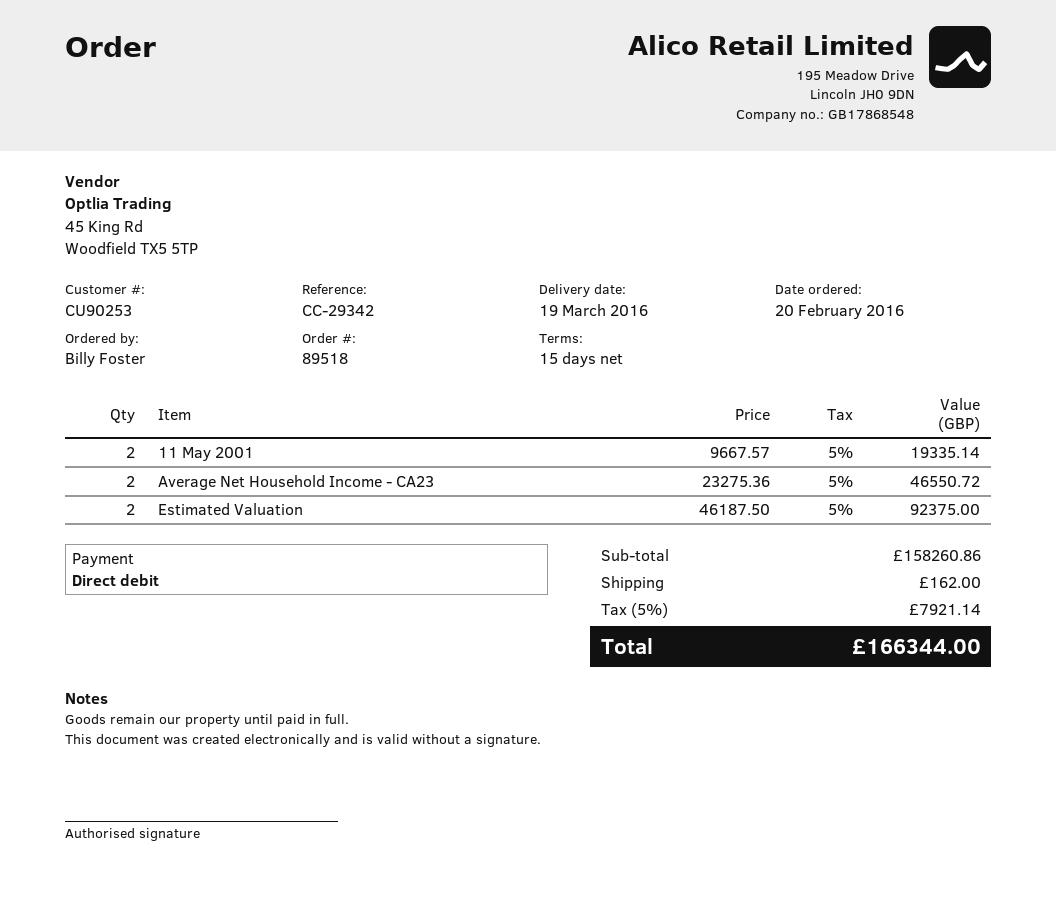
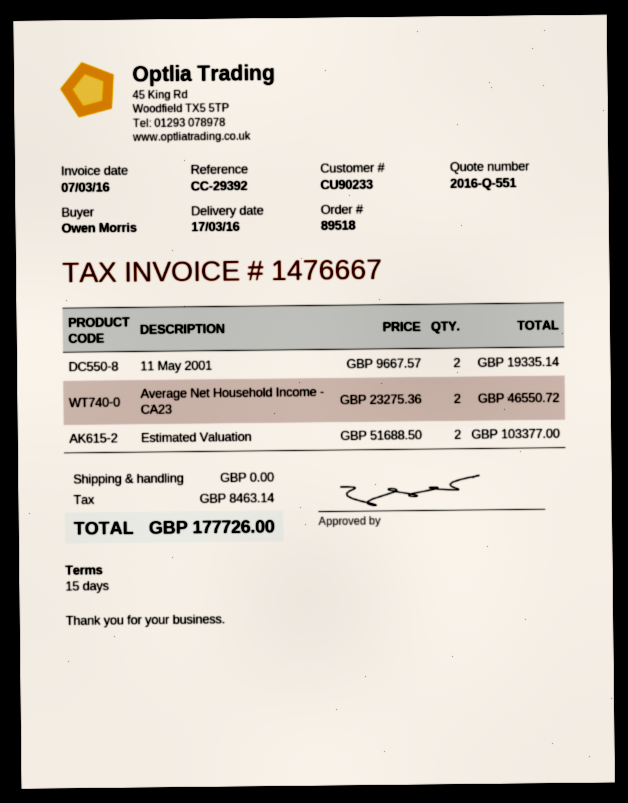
delivery date: 2016-03-19 -> 2016-03-17
customer number: CU90253 -> CU90233
reference: CC-29342 -> CC-29392
ordered by: Billy Foster -> Owen Morris
Estimated Valuation: 2 x 46187.50 = 92375.00 -> 2 x 51688.50 = 103377.00
shipping: 162.00 -> 0.00
tax: 7921.14 -> 8463.14
total: 166344.00 -> 177726.00

